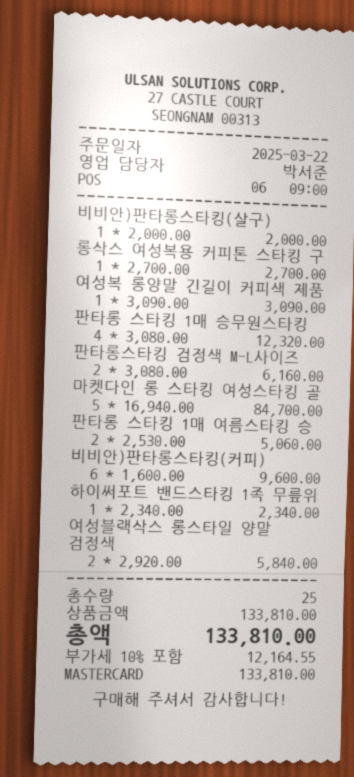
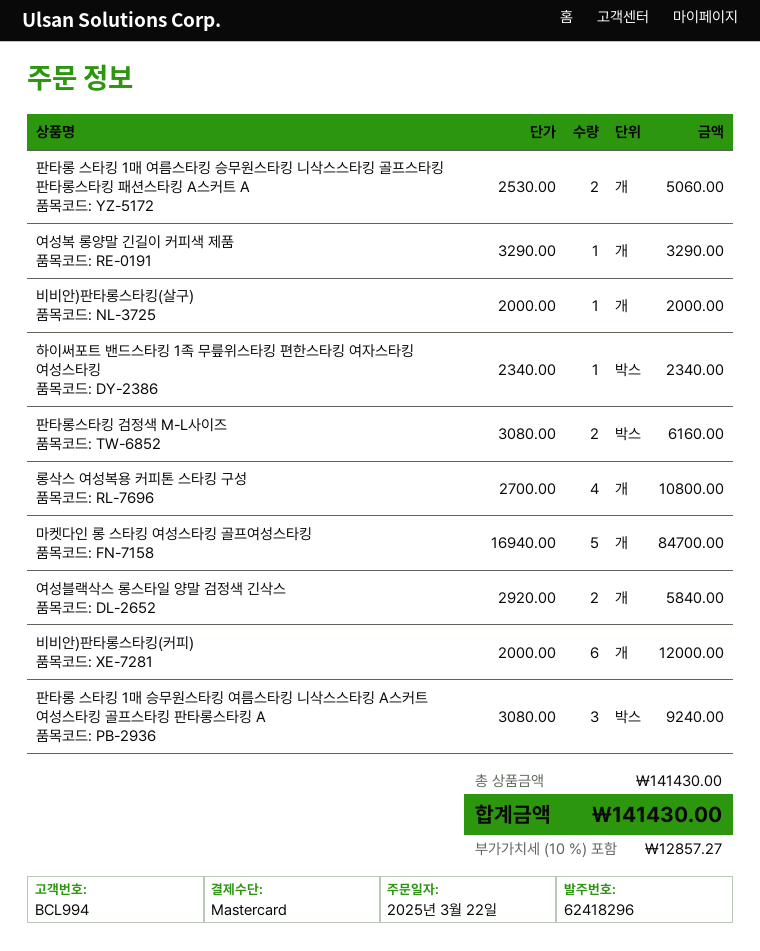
롱삭스 여성복용 커피톤 스타킹 구: 1 x 2700.00 = 2700.00 -> 4 x 2700.00 = 10800.00
여성복 롱양말 긴길이 커피색 제품: 1 x 3090.00 = 3090.00 -> 1 x 3290.00 = 3290.00
판타롱 스타킹 1매 승무원스타킹: 4 x 3080.00 = 12320.00 -> 3 x 3080.00 = 9240.00
비비안)판타롱스타킹(커피): 6 x 1600.00 = 9600.00 -> 6 x 2000.00 = 12000.00
subtotal: 133810.00 -> 141430.00
tax: 10% = 12164.55 -> 10% = 12857.27
total: 133810.00 -> 141430.00

